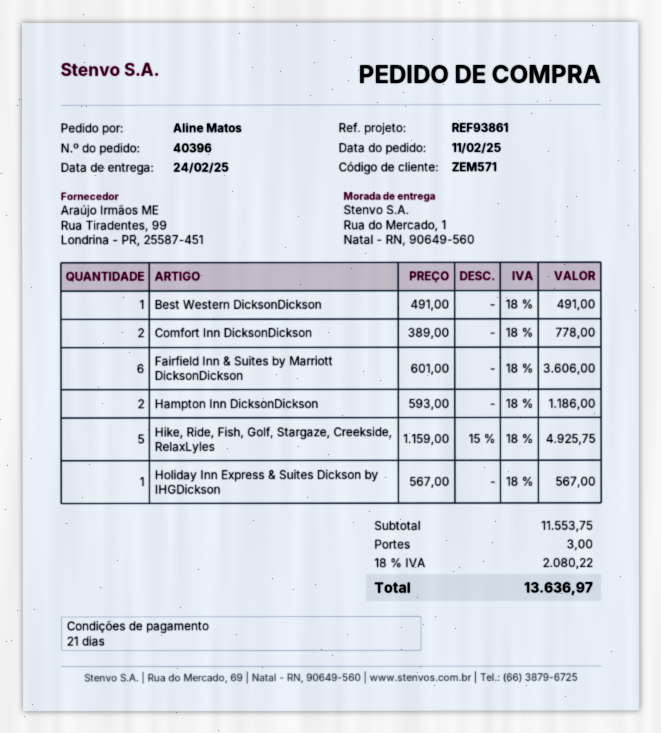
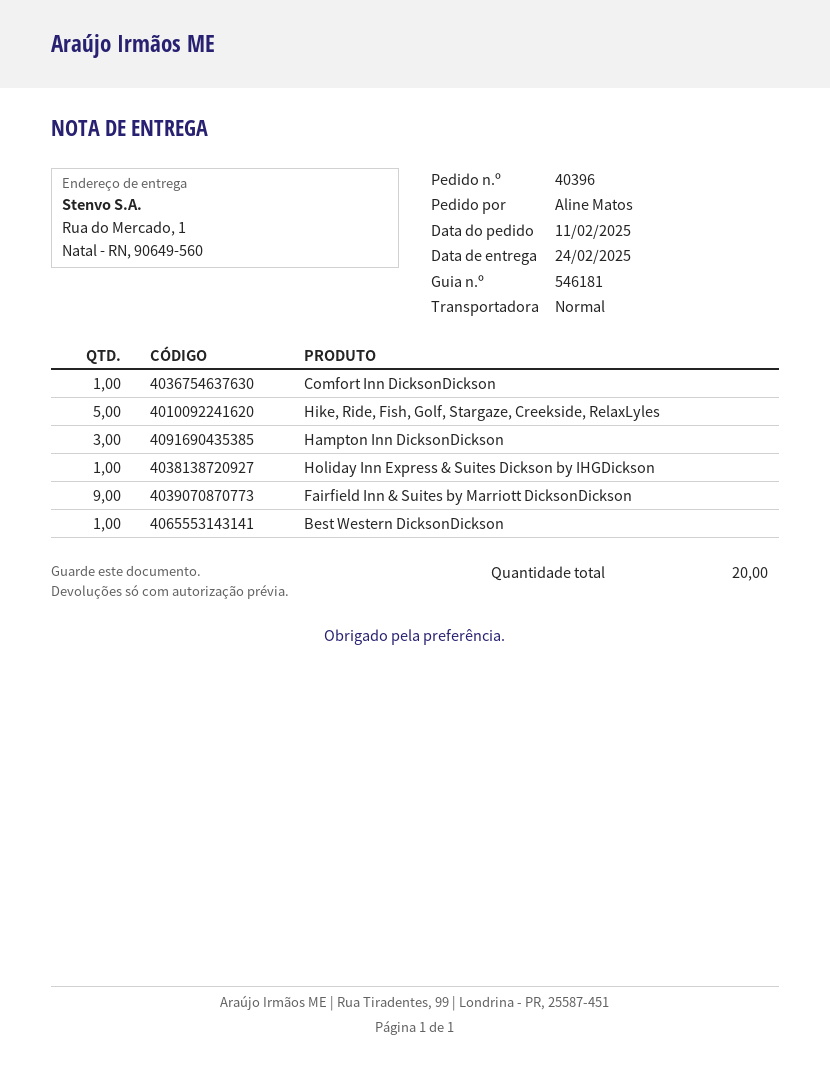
Comfort Inn DicksonDickson: 2 -> 1
Fairfield Inn & Suites by Marriott DicksonDickson: 6 -> 9
Hampton Inn DicksonDickson: 2 -> 3

